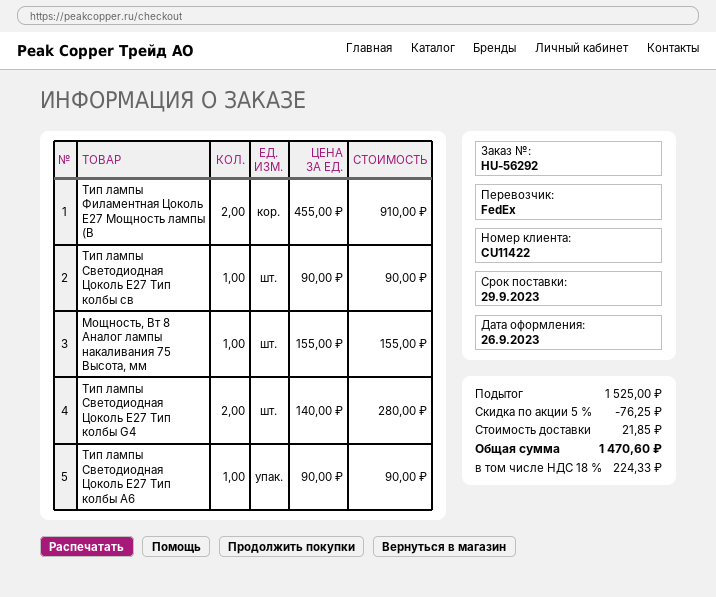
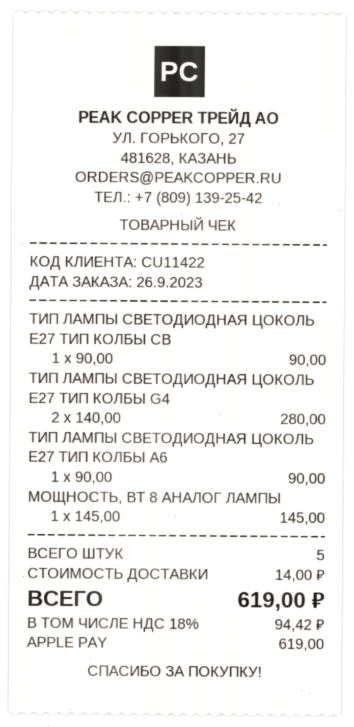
Тип лампы Филаментная Цоколь E27 Мощность лампы (В: 2 x 455.00 = 910.00 -> none
Мощность, Вт 8 Аналог лампы накаливания 75 Высота, мм: 1 x 155.00 = 155.00 -> 1 x 145.00 = 145.00
discount: 5% = 76.25 -> none
shipping: 21.85 -> 14.00
tax: 18% = 224.33 -> 18% = 94.42
total: 1470.60 -> 619.00

